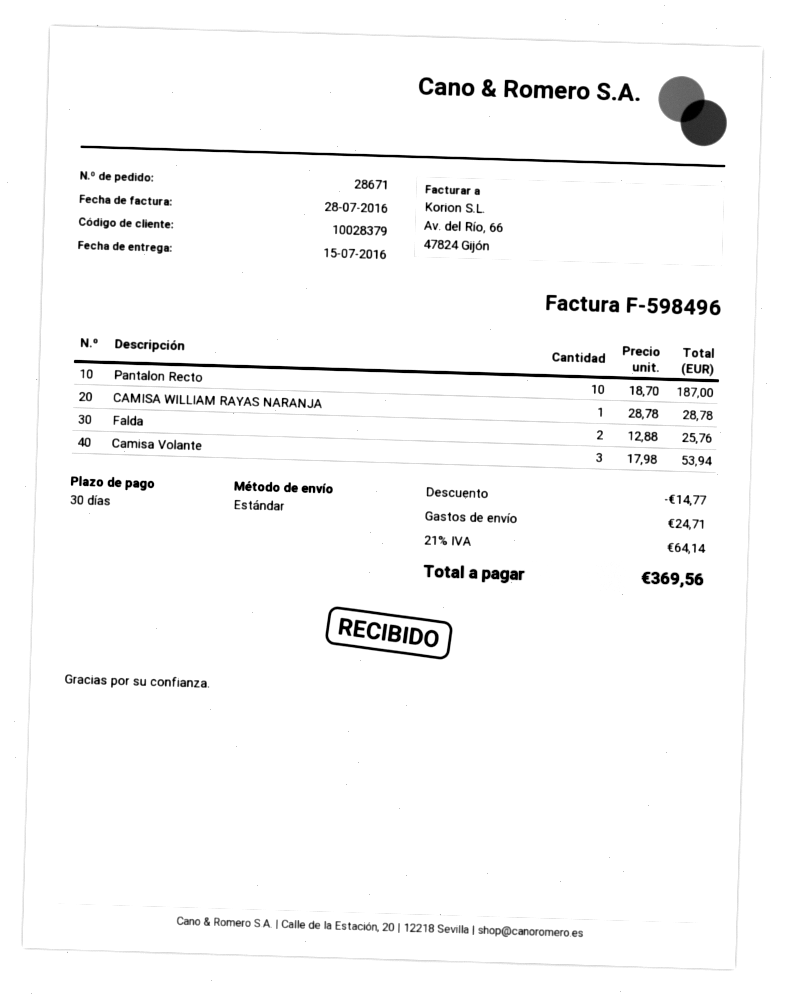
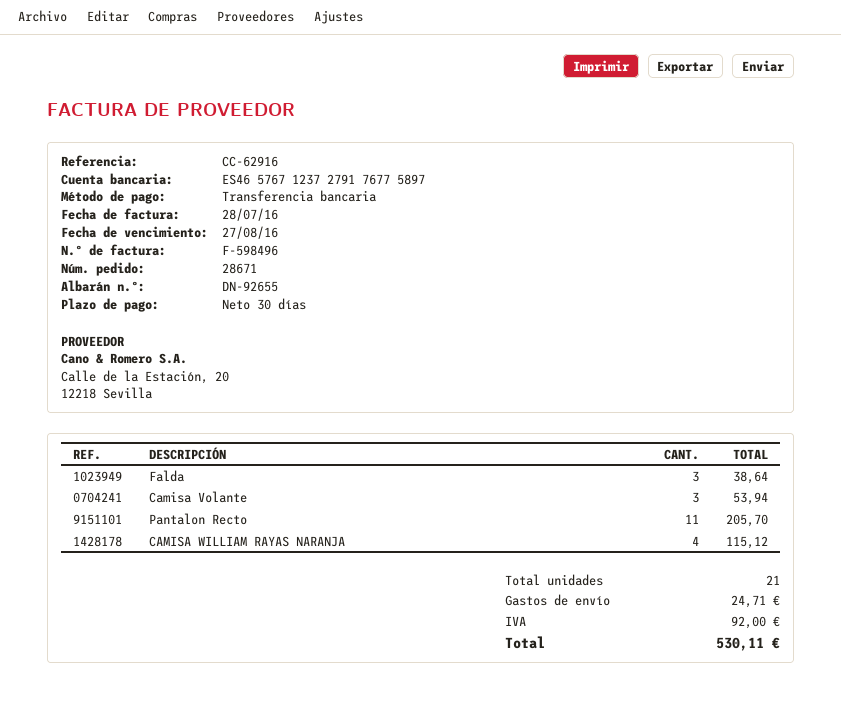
Pantalon Recto: 10 for 187.00 -> 11 for 205.70
CAMISA WILLIAM RAYAS NARANJA: 1 for 28.78 -> 4 for 115.12
Falda: 2 for 25.76 -> 3 for 38.64
discount: 14.77 -> none
tax: 64.14 -> 92.00
total: 369.56 -> 530.11

